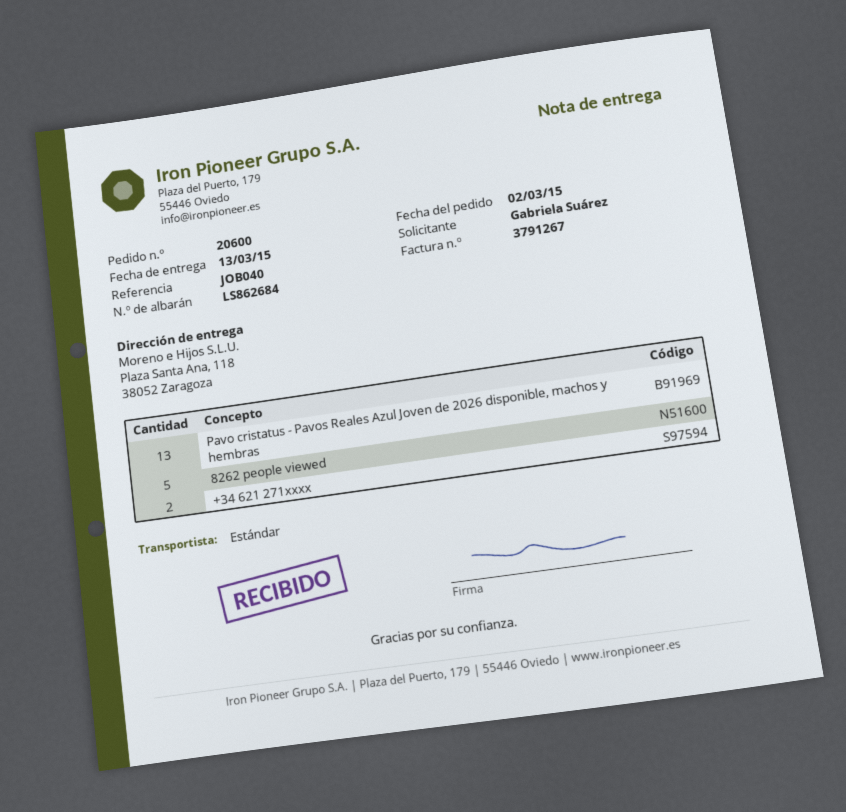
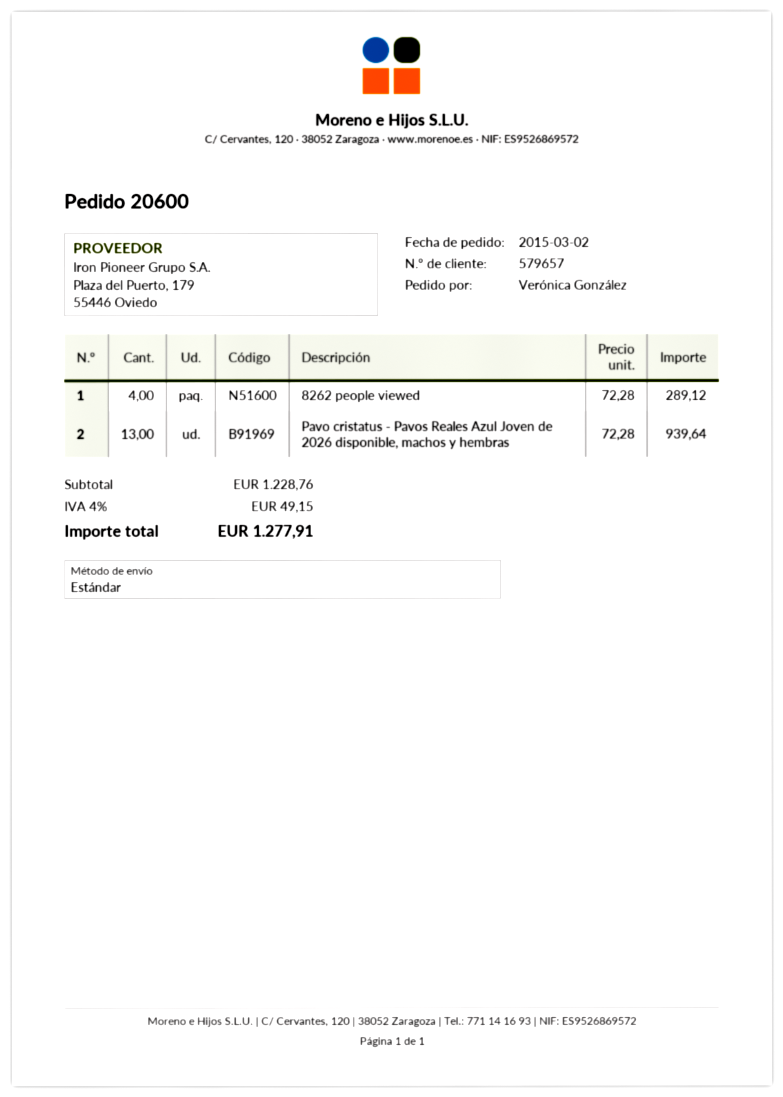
ordered by: Gabriela Suárez -> Verónica González
8262 people viewed: 5 -> 4
+34 621 271xxxx: 2 -> none

